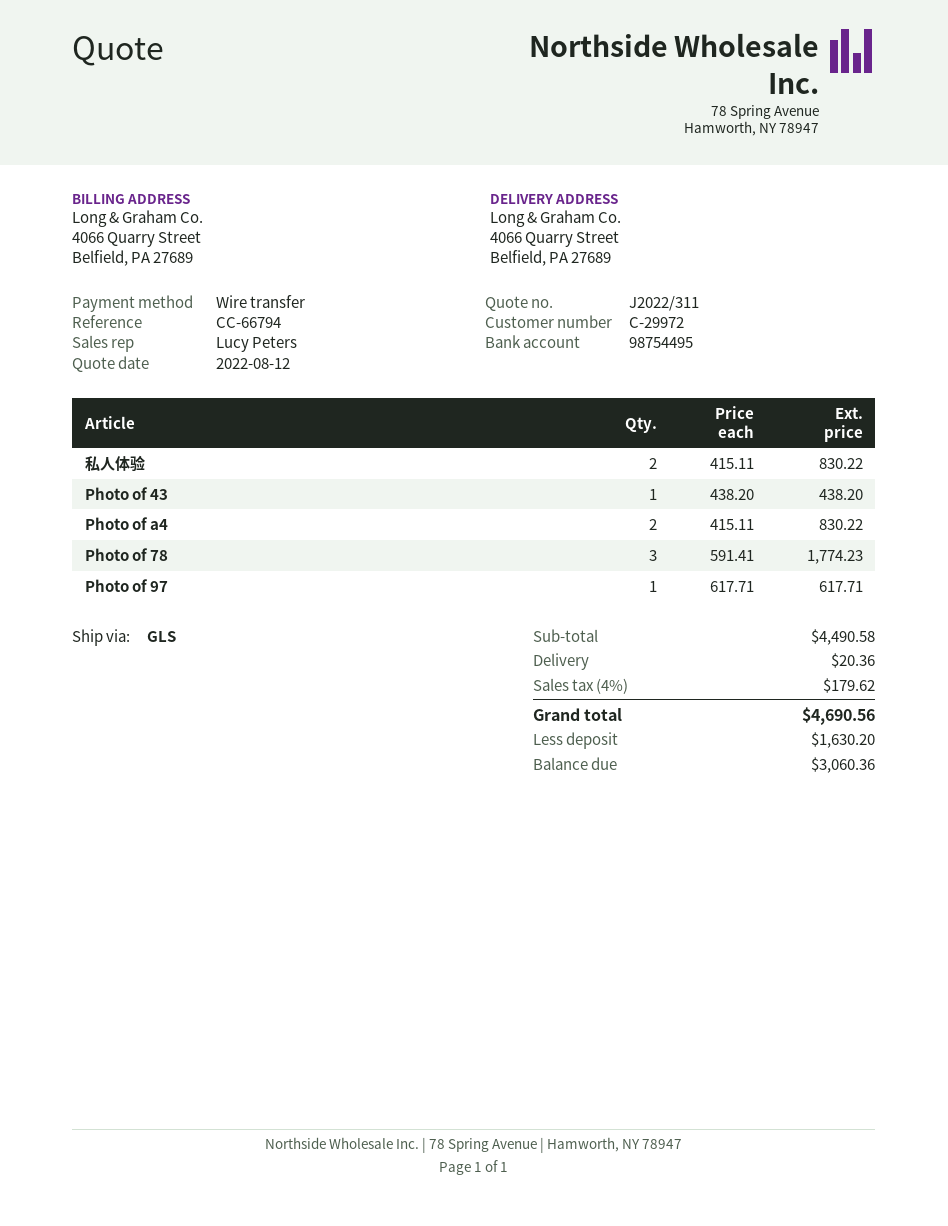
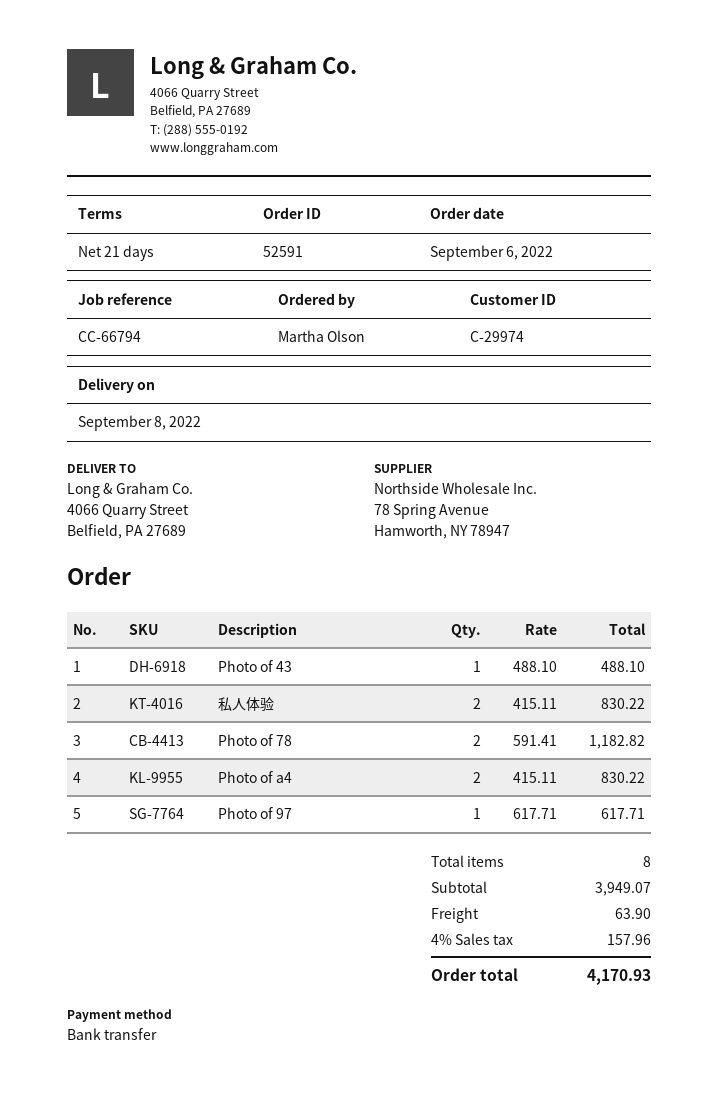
customer number: C-29972 -> C-29974
Photo of 43: 1 x 438.20 = 438.20 -> 1 x 488.10 = 488.10
Photo of 78: 3 x 591.41 = 1774.23 -> 2 x 591.41 = 1182.82
subtotal: 4490.58 -> 3949.07
shipping: 20.36 -> 63.90
tax: 4% = 179.62 -> 4% = 157.96
total: 4690.56 -> 4170.93

